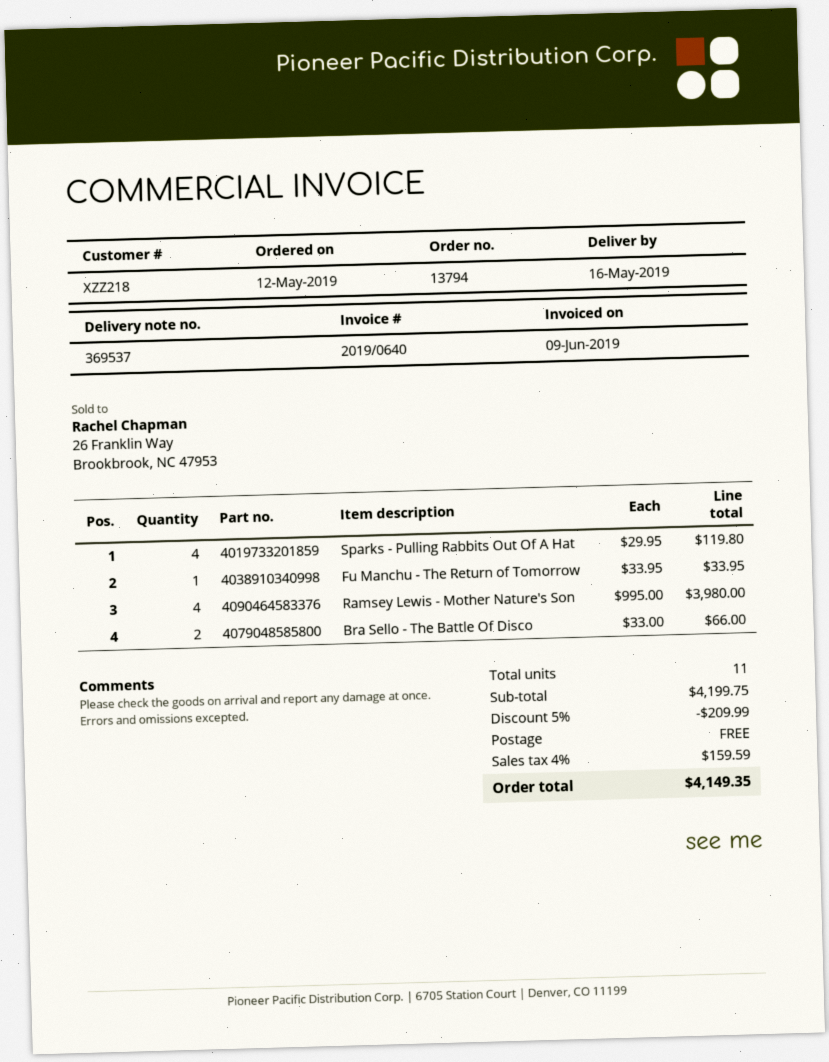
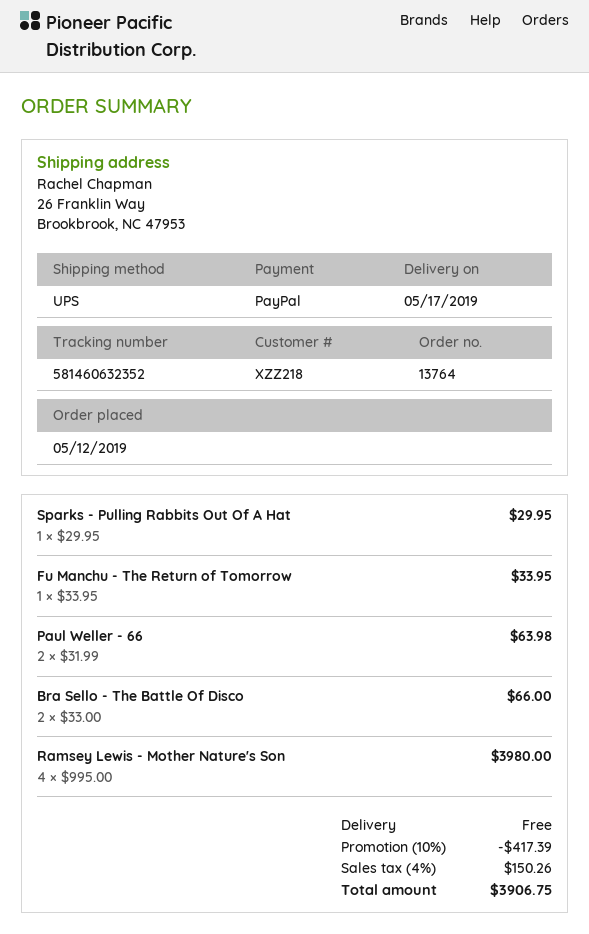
order number: 13794 -> 13764
delivery date: 2019-05-16 -> 2019-05-17
Sparks - Pulling Rabbits Out Of A Hat: 4 x 29.95 = 119.80 -> 1 x 29.95 = 29.95
Paul Weller - 66: none -> 2 x 31.99 = 63.98
discount: 5% = 209.99 -> 10% = 417.39
tax: 4% = 159.59 -> 4% = 150.26
total: 4149.35 -> 3906.75

